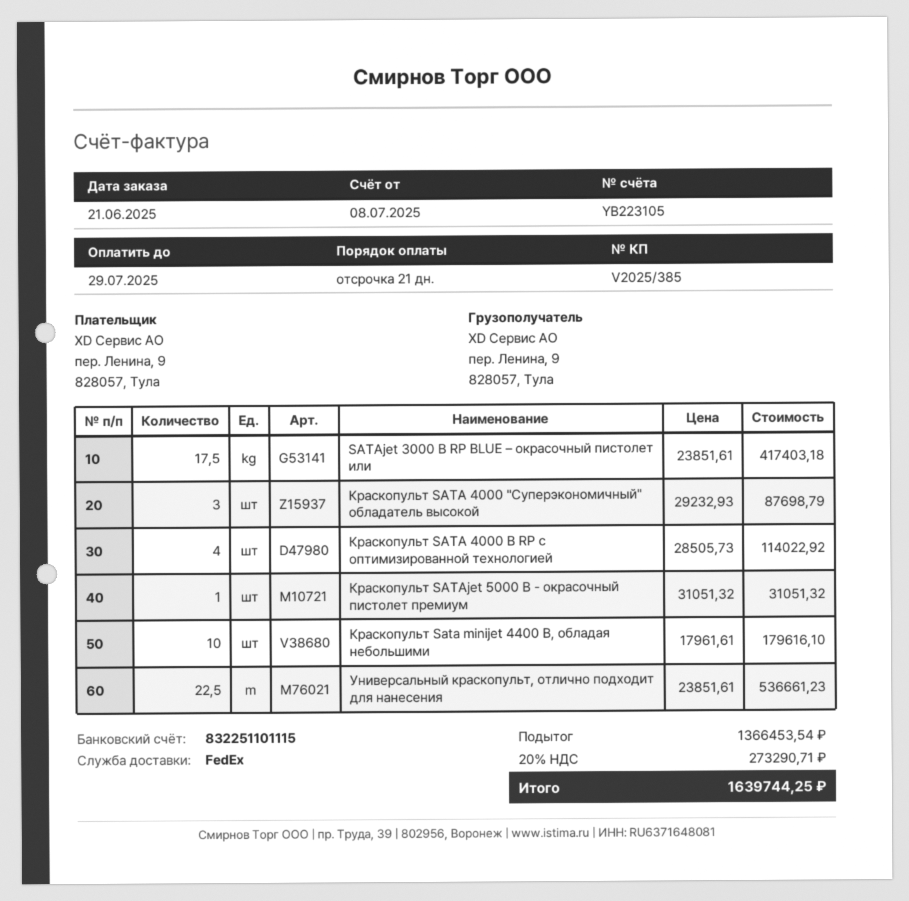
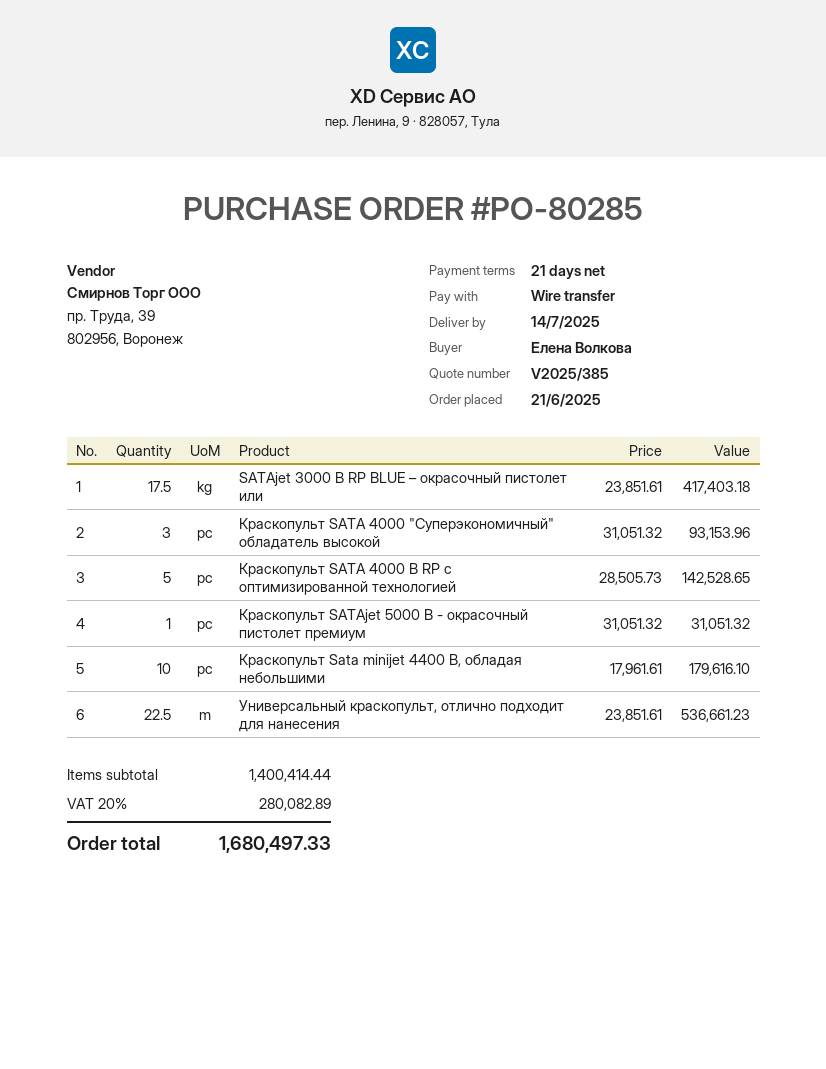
Краскопульт SATA 4000 "Суперэкономичный" обладатель высокой: 3 x 29232.93 = 87698.79 -> 3 x 31051.32 = 93153.96
Краскопульт SATA 4000 B RP с оптимизированной технологией: 4 x 28505.73 = 114022.92 -> 5 x 28505.73 = 142528.65
subtotal: 1366453.54 -> 1400414.44
tax: 20% = 273290.71 -> 20% = 280082.89
total: 1639744.25 -> 1680497.33

